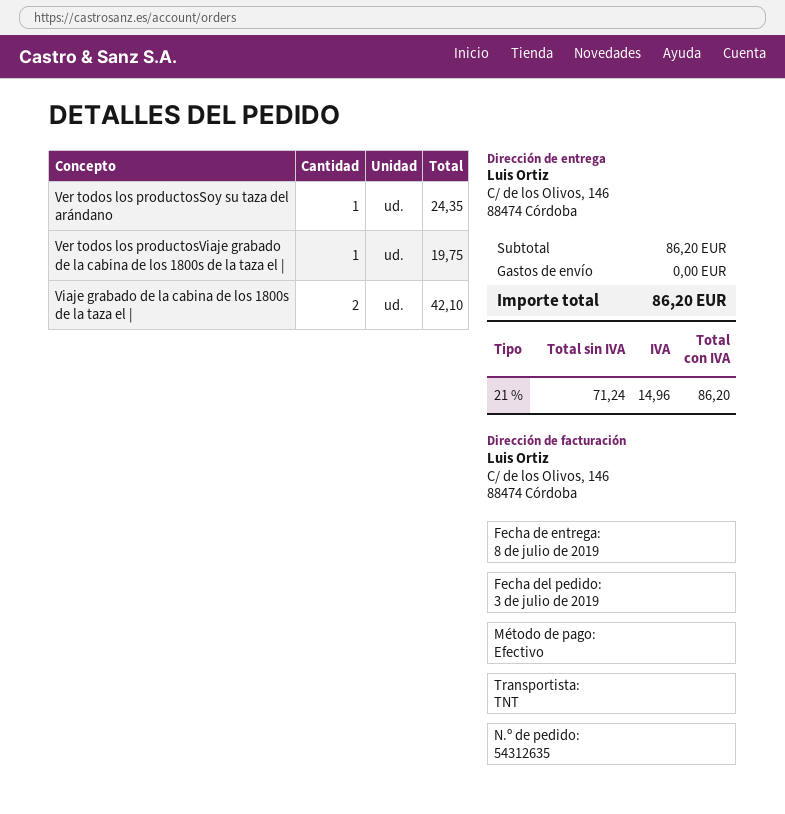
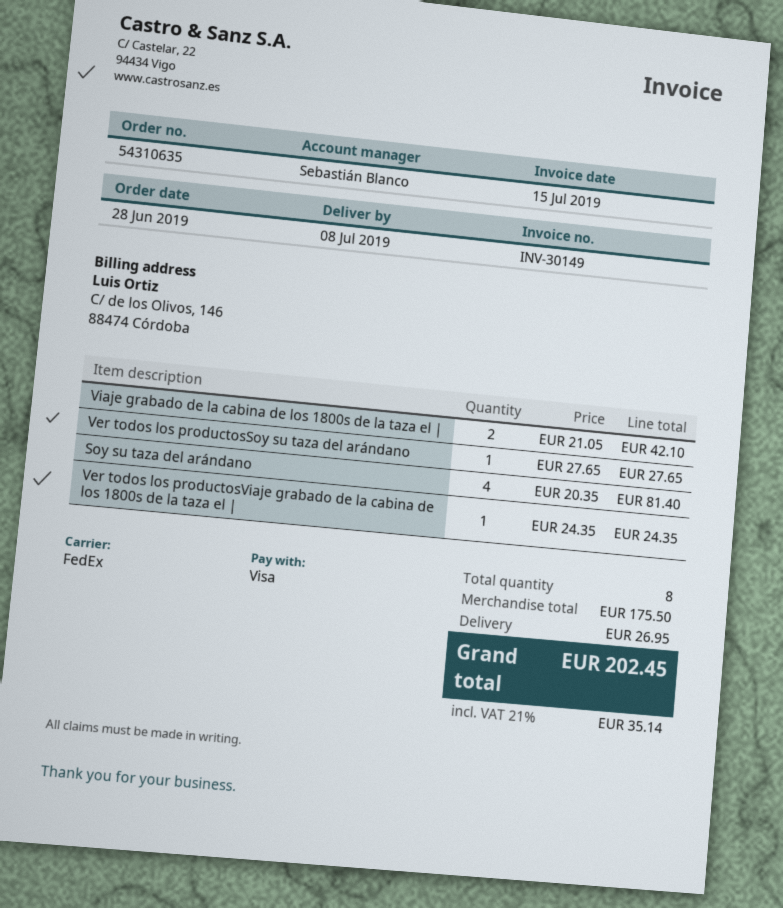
order number: 54312635 -> 54310635
order date: 2019-07-03 -> 2019-06-28
payment method: cash -> Visa
shipping method: TNT -> FedEx
Ver todos los productosSoy su taza del arándano: 1 for 24.35 -> 1 for 27.65
Ver todos los productosViaje grabado de la cabina de los 1800s de la taza el |: 1 for 19.75 -> 1 for 24.35
Soy su taza del arándano: none -> 4 for 81.40
subtotal: 86.20 -> 175.50
shipping: 0.00 -> 26.95
tax: 21% = 14.96 -> 21% = 35.14
total: 86.20 -> 202.45

